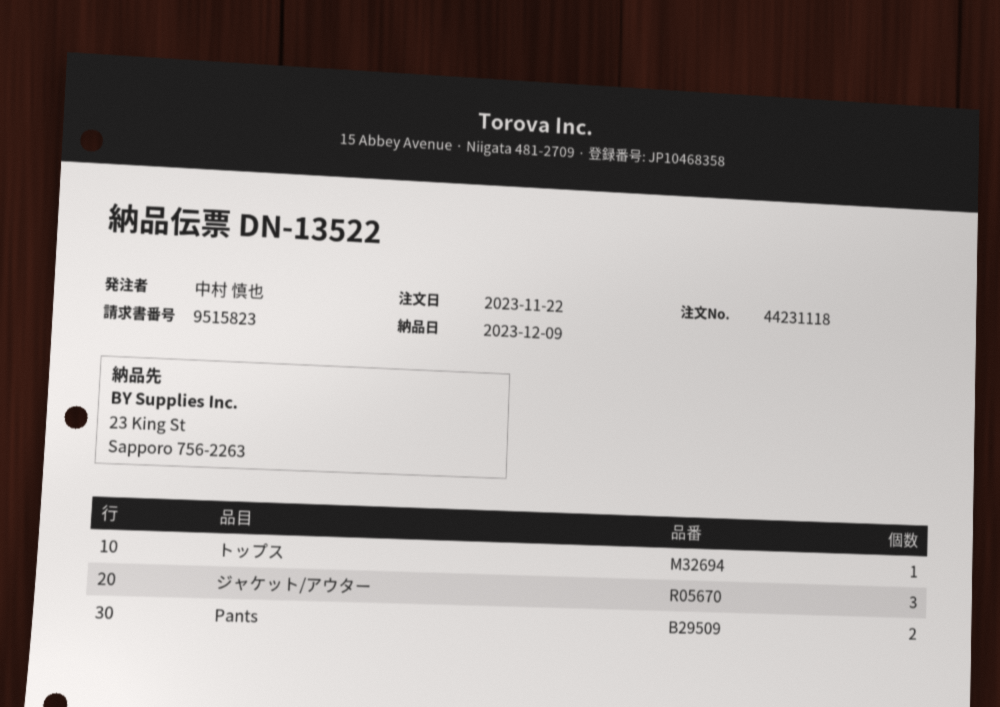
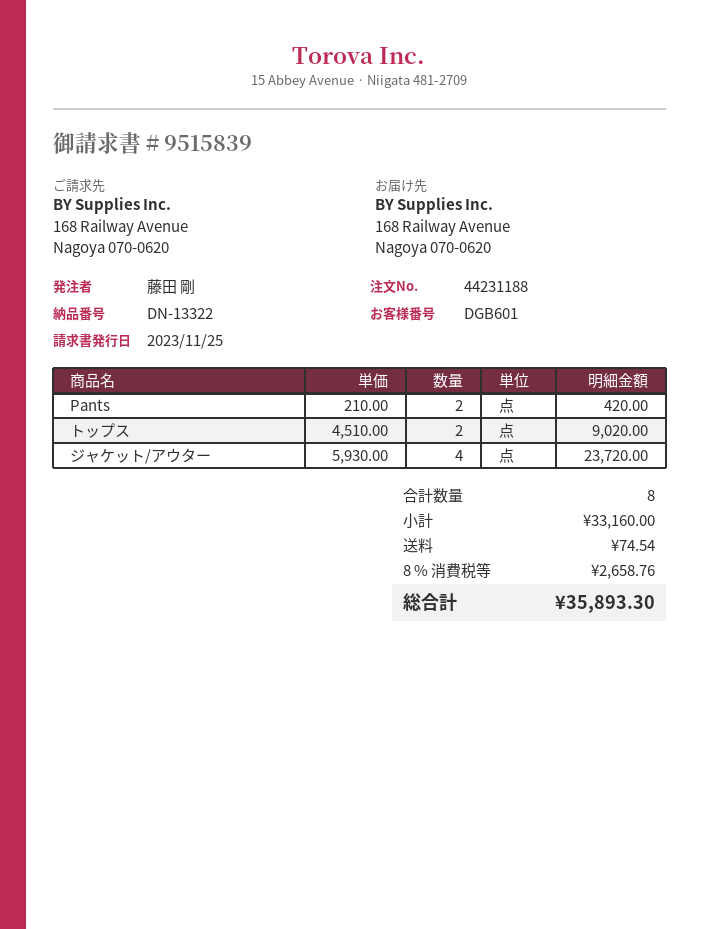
order number: 44231118 -> 44231188
delivery note number: DN-13522 -> DN-13322
invoice number: 9515823 -> 9515839
ordered by: 中村 慎也 -> 藤田 剛
ship to: 23 King St, Sapporo 756-2263 -> 168 Railway Avenue, Nagoya 070-0620
トップス: 1 -> 2
ジャケット/アウター: 3 -> 4

